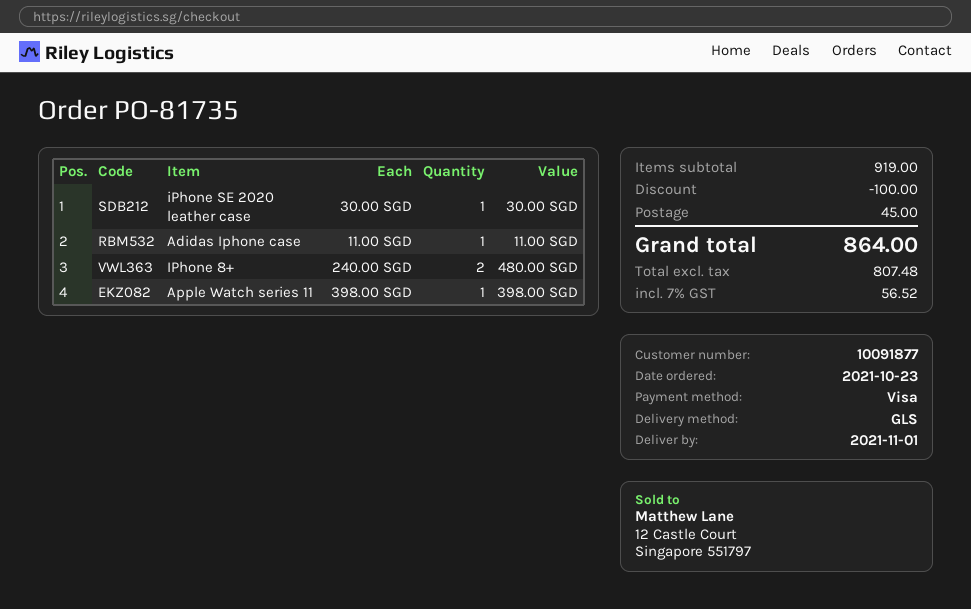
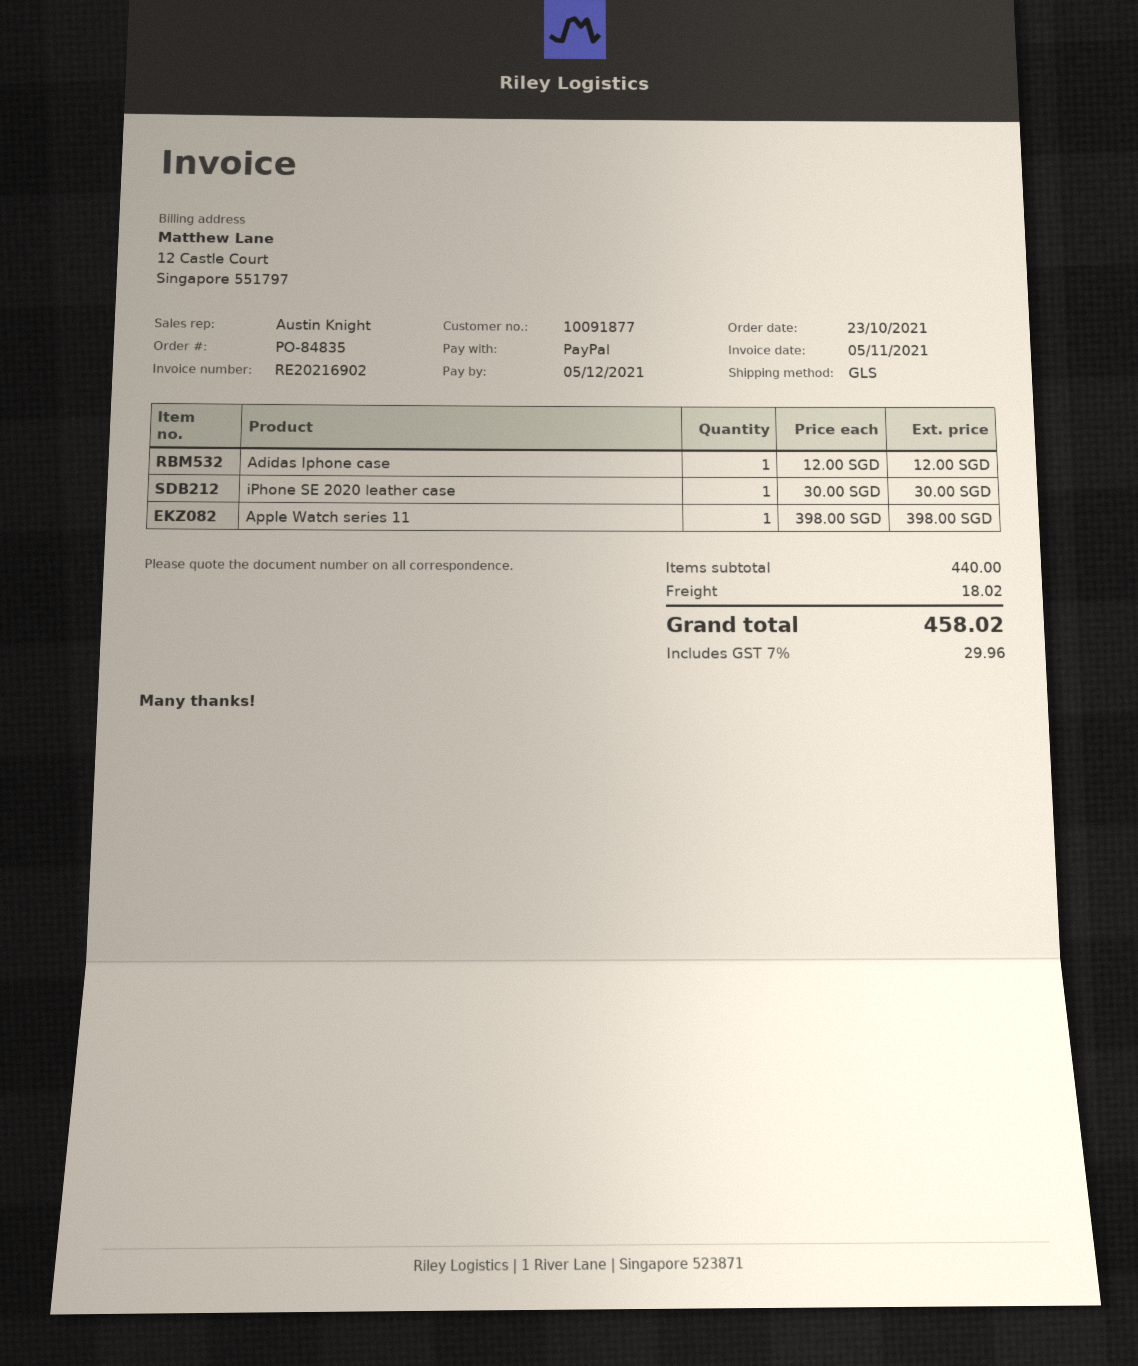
order number: PO-81735 -> PO-84835
payment method: Visa -> PayPal
Adidas Iphone case: 1 x 11.00 = 11.00 -> 1 x 12.00 = 12.00
IPhone 8+: 2 x 240.00 = 480.00 -> none
subtotal: 919.00 -> 440.00
discount: 100.00 -> none
shipping: 45.00 -> 18.02
tax: 7% = 56.52 -> 7% = 29.96
total: 864.00 -> 458.02

